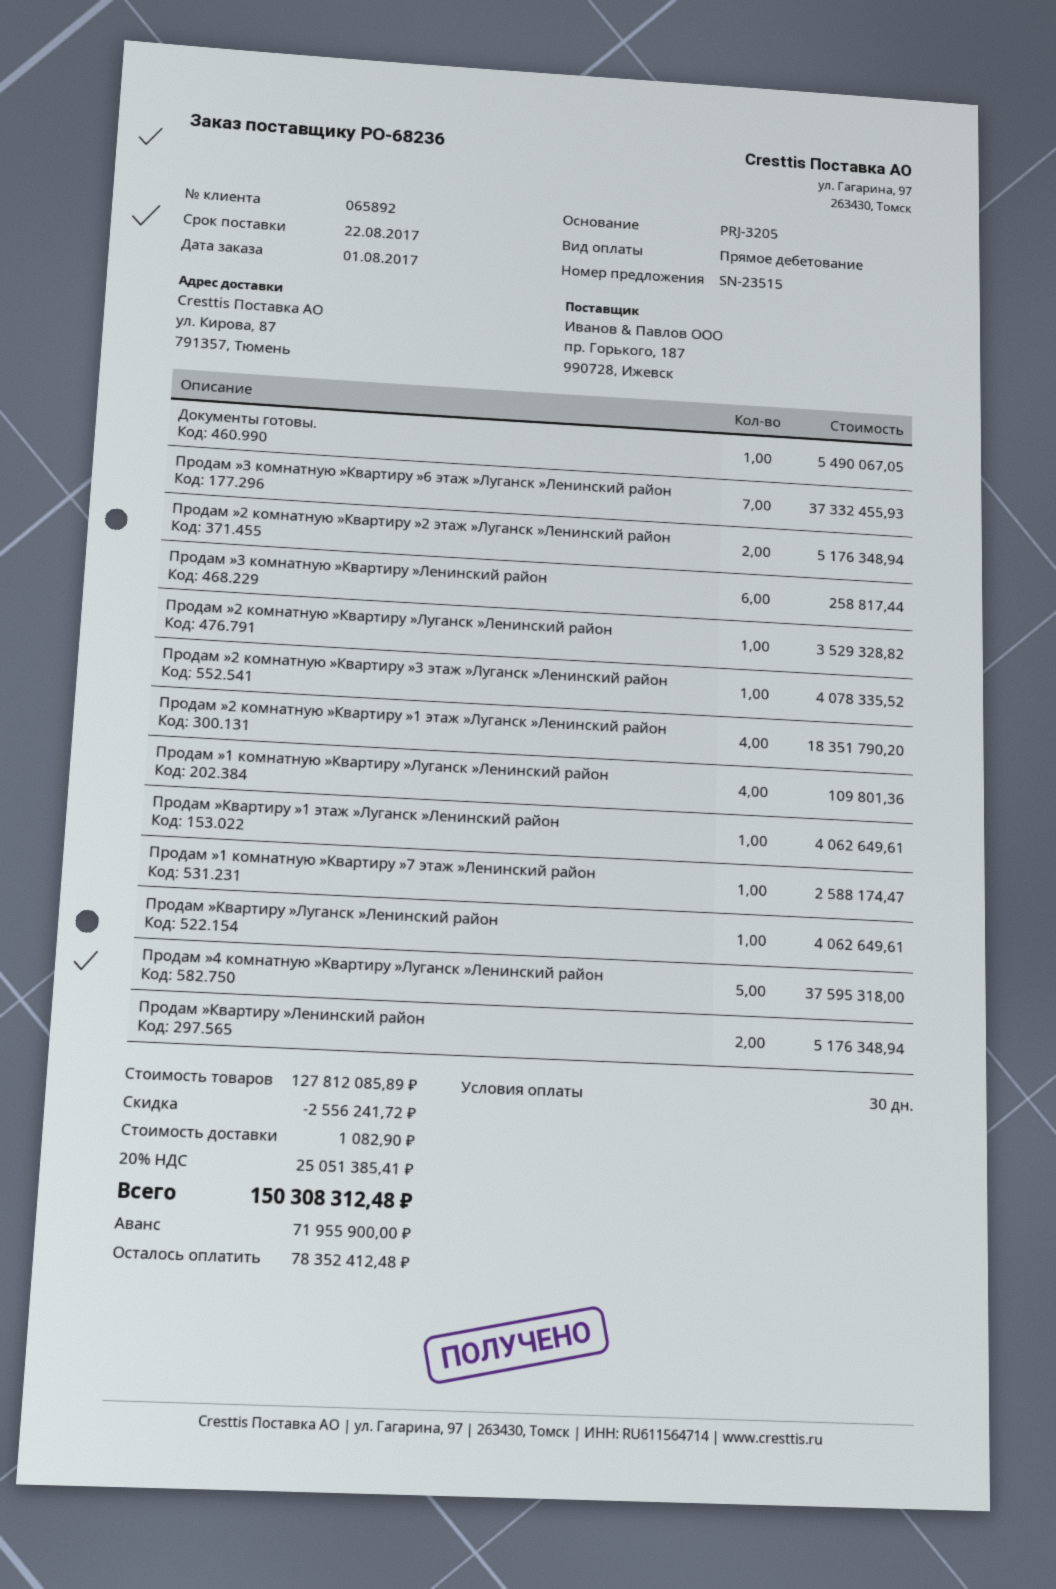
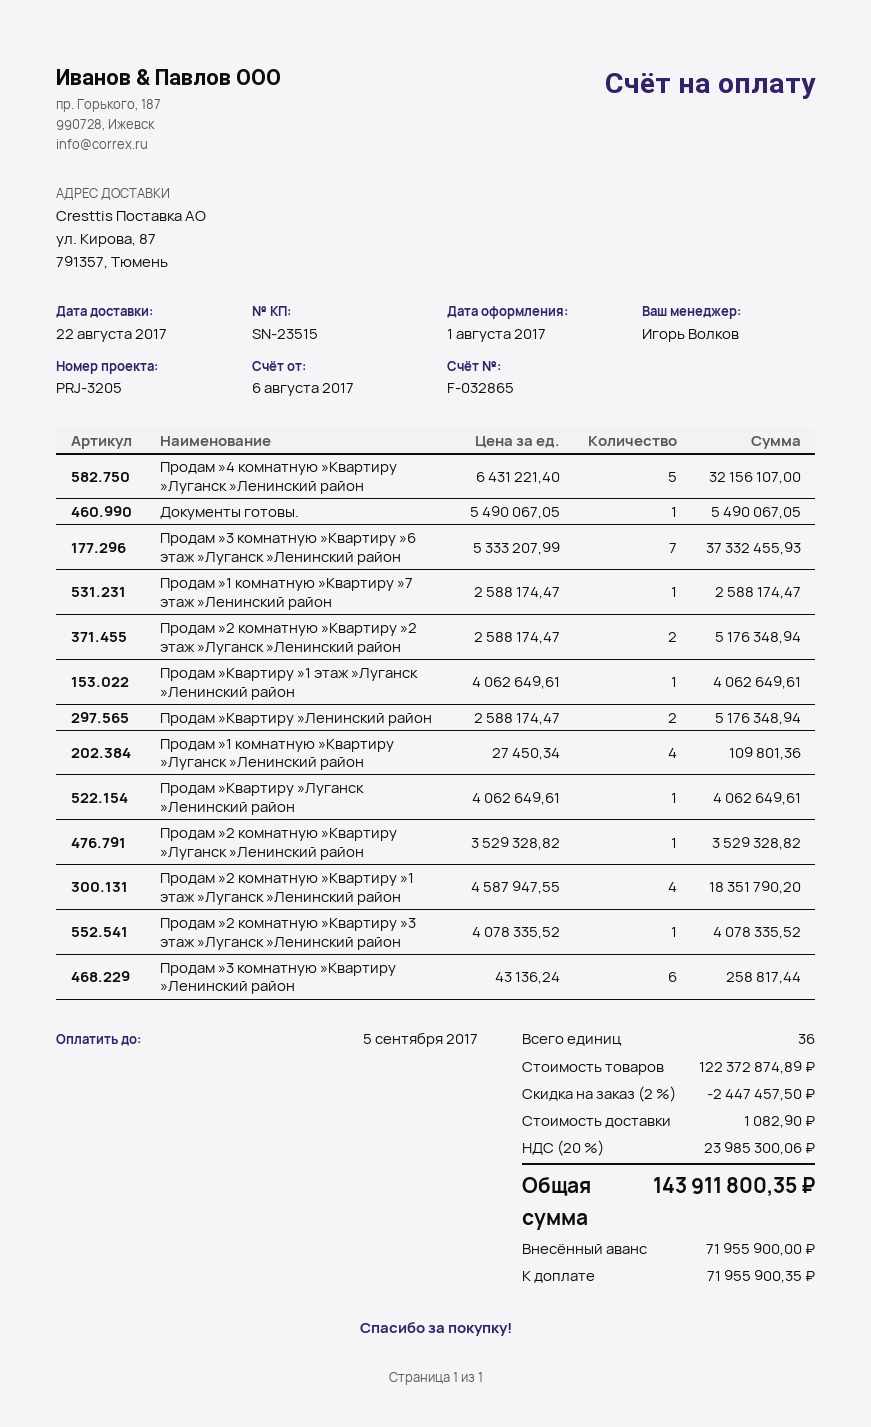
Продам »4 комнатную »Квартиру »Луганск »Ленинский район: 5 for 37595318.00 -> 5 for 32156107.00
subtotal: 127812085.89 -> 122372874.89
discount: 2556241.72 -> 2447457.50
tax: 20% = 25051385.41 -> 20% = 23985300.06
total: 150308312.48 -> 143911800.35
balance: 78352412.48 -> 71955900.35

